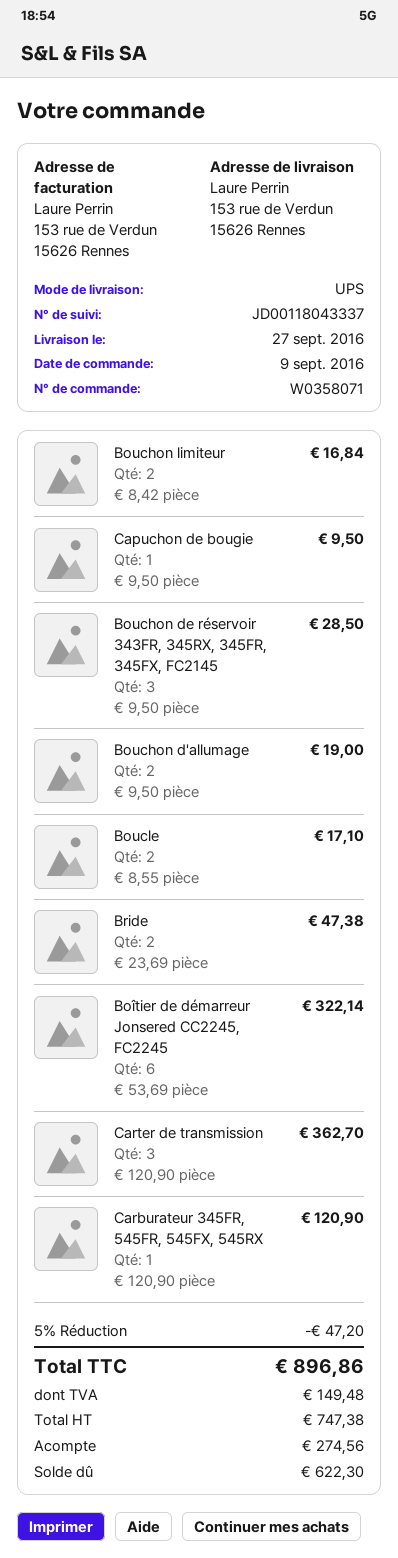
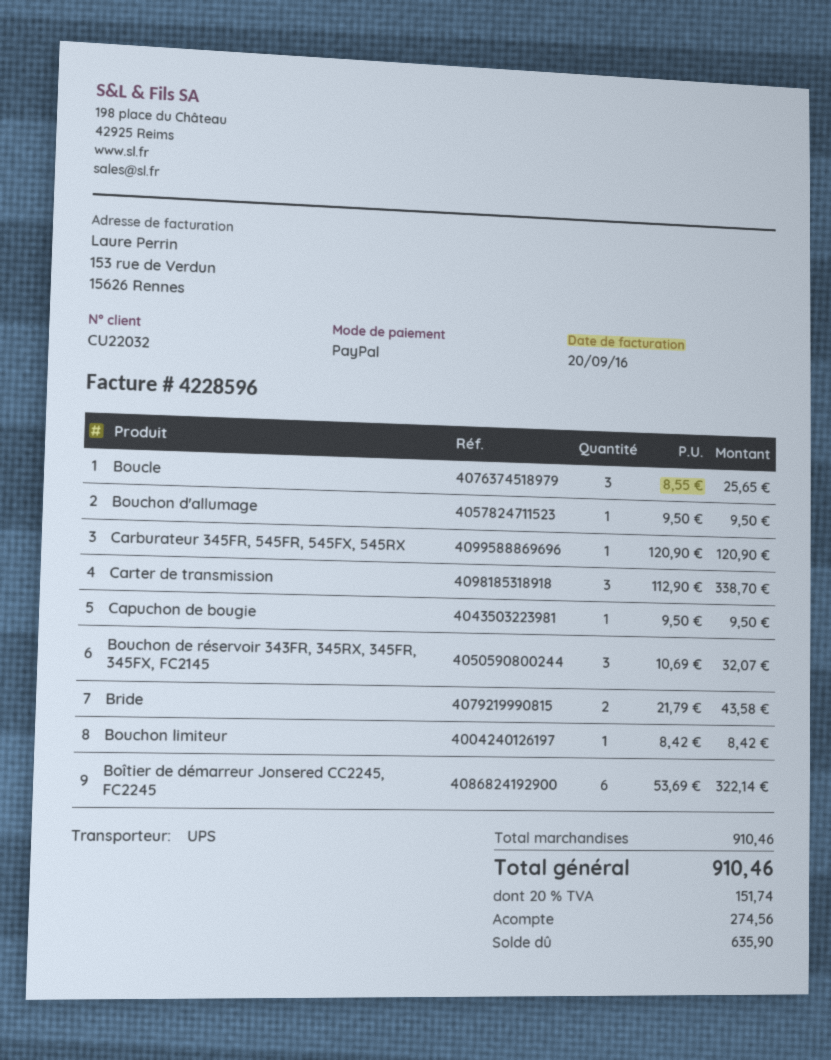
Bouchon limiteur: 2 x 8.42 = 16.84 -> 1 x 8.42 = 8.42
Bouchon de réservoir 343FR, 345RX, 345FR, 345FX, FC2145: 3 x 9.50 = 28.50 -> 3 x 10.69 = 32.07
Bouchon d'allumage: 2 x 9.50 = 19.00 -> 1 x 9.50 = 9.50
Boucle: 2 x 8.55 = 17.10 -> 3 x 8.55 = 25.65
Bride: 2 x 23.69 = 47.38 -> 2 x 21.79 = 43.58
Carter de transmission: 3 x 120.90 = 362.70 -> 3 x 112.90 = 338.70
discount: 5% = 47.20 -> none
tax: 149.48 -> 151.74
total: 896.86 -> 910.46
balance: 622.30 -> 635.90

